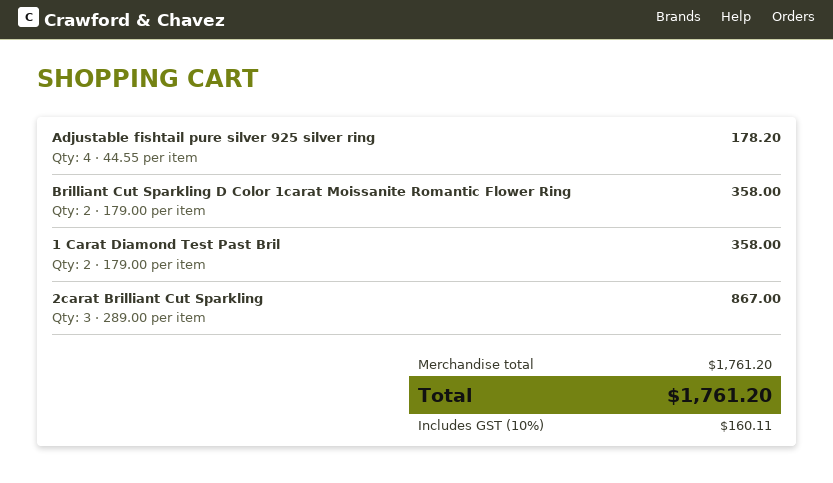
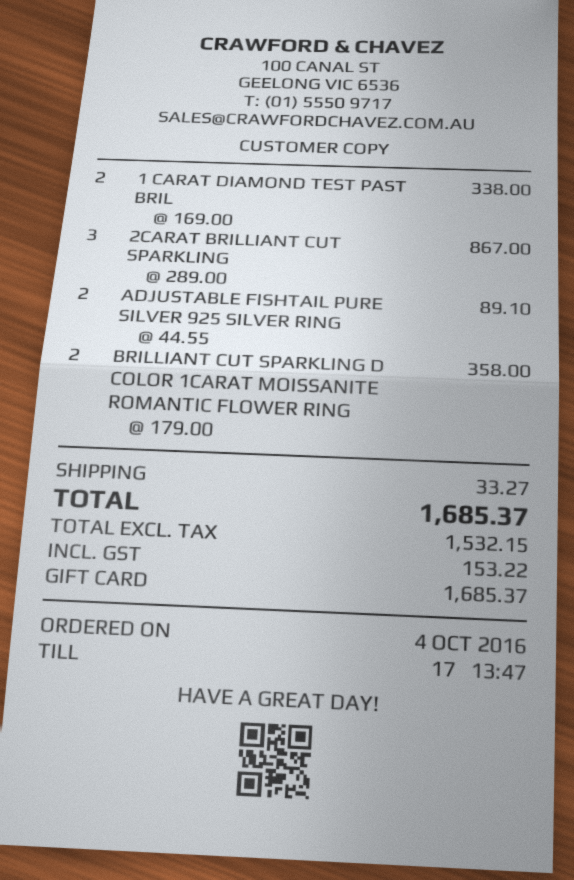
Adjustable fishtail pure silver 925 silver ring: 4 x 44.55 = 178.20 -> 2 x 44.55 = 89.10
1 Carat Diamond Test Past Bril: 2 x 179.00 = 358.00 -> 2 x 169.00 = 338.00
shipping: none -> 33.27
tax: 160.11 -> 153.22
total: 1761.20 -> 1685.37

